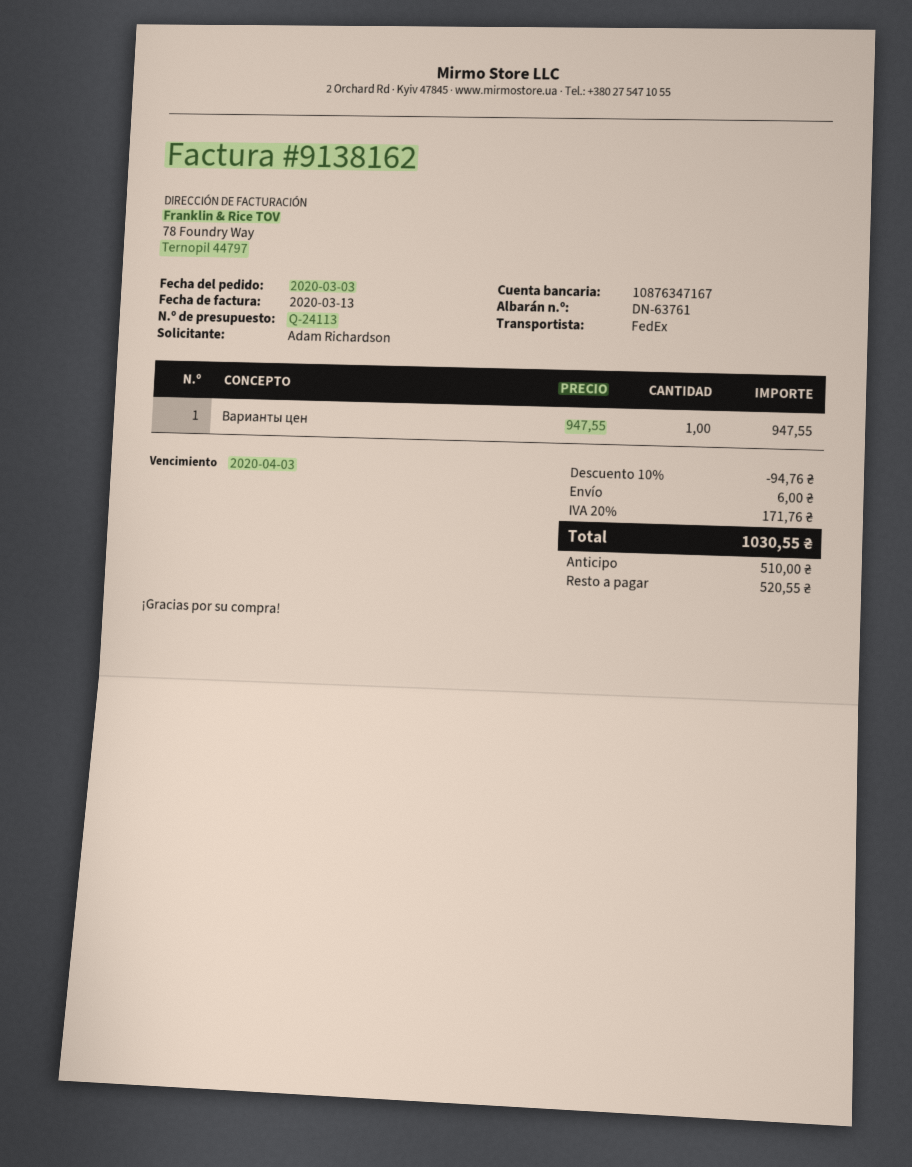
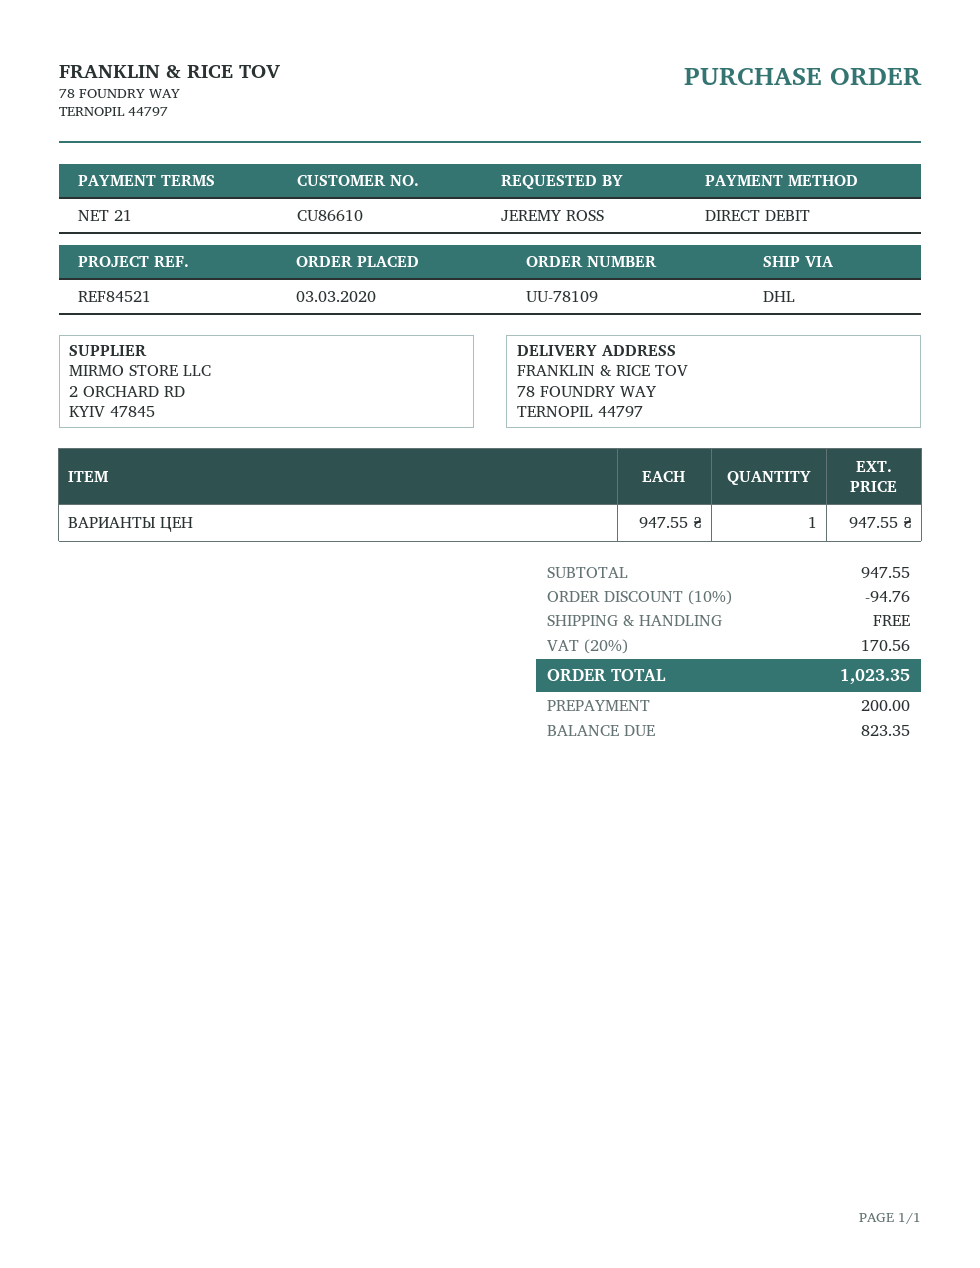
ordered by: Adam Richardson -> JEREMY ROSS
shipping method: FedEx -> DHL
shipping: 6.00 -> 0.00
tax: 20% = 171.76 -> 20% = 170.56
total: 1030.55 -> 1023.35
deposit: 510.00 -> 200.00
balance: 520.55 -> 823.35

